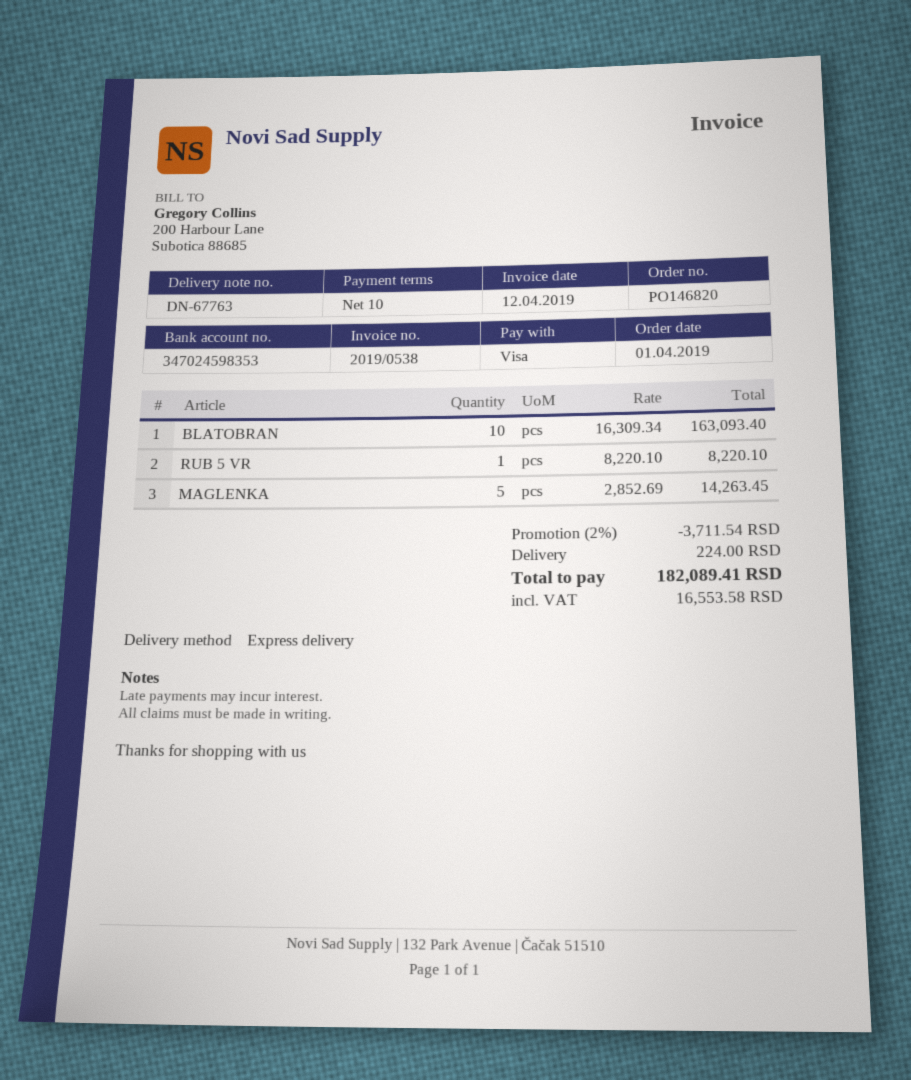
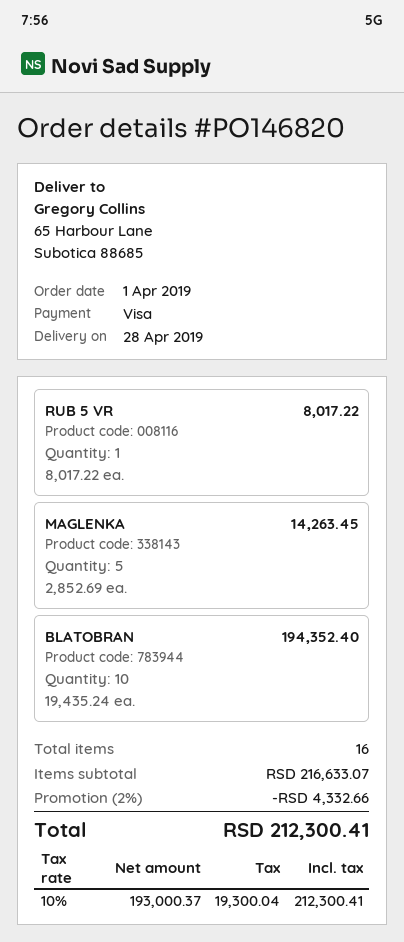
BLATOBRAN: 10 x 16309.34 = 163093.40 -> 10 x 19435.24 = 194352.40
RUB 5 VR: 1 x 8220.10 = 8220.10 -> 1 x 8017.22 = 8017.22
discount: 2% = 3711.54 -> 2% = 4332.66
shipping: 224.00 -> none
tax: 16553.58 -> 19300.04
total: 182089.41 -> 212300.41

